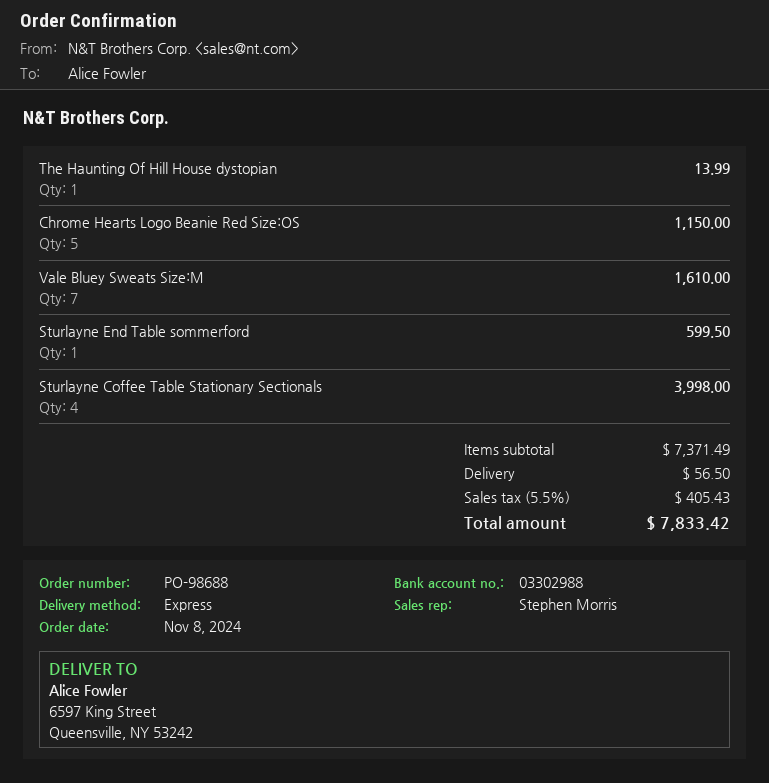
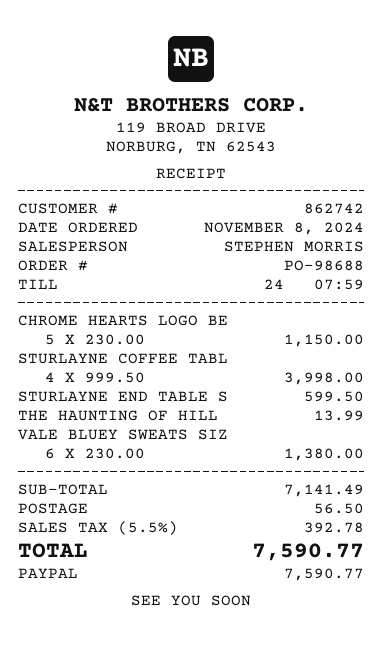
Vale Bluey Sweats Size:M: 7 for 1610.00 -> 6 for 1380.00
subtotal: 7371.49 -> 7141.49
tax: 5.5% = 405.43 -> 5.5% = 392.78
total: 7833.42 -> 7590.77

